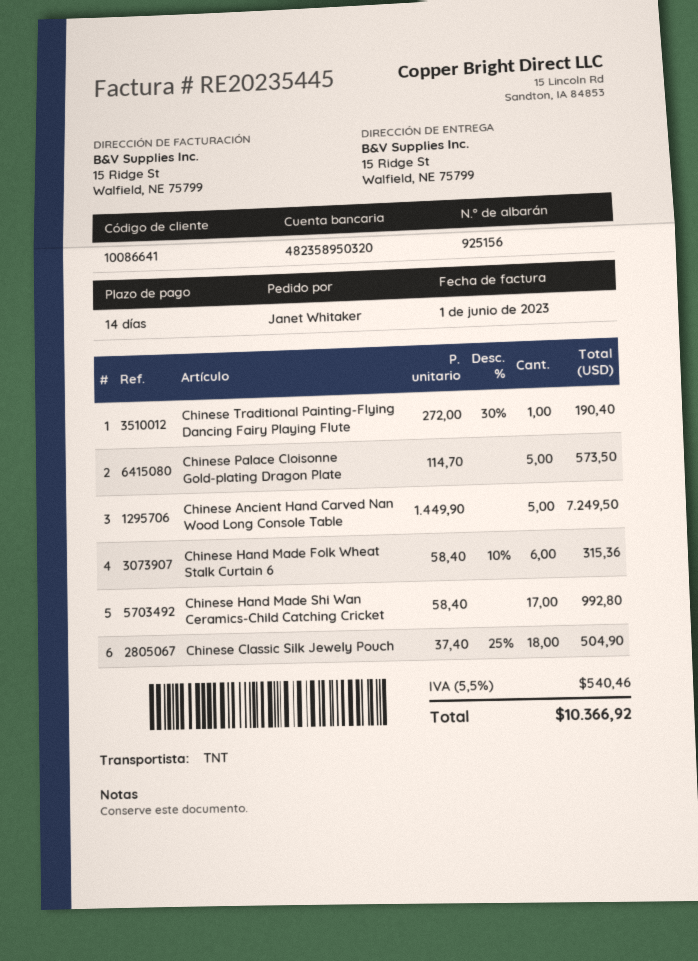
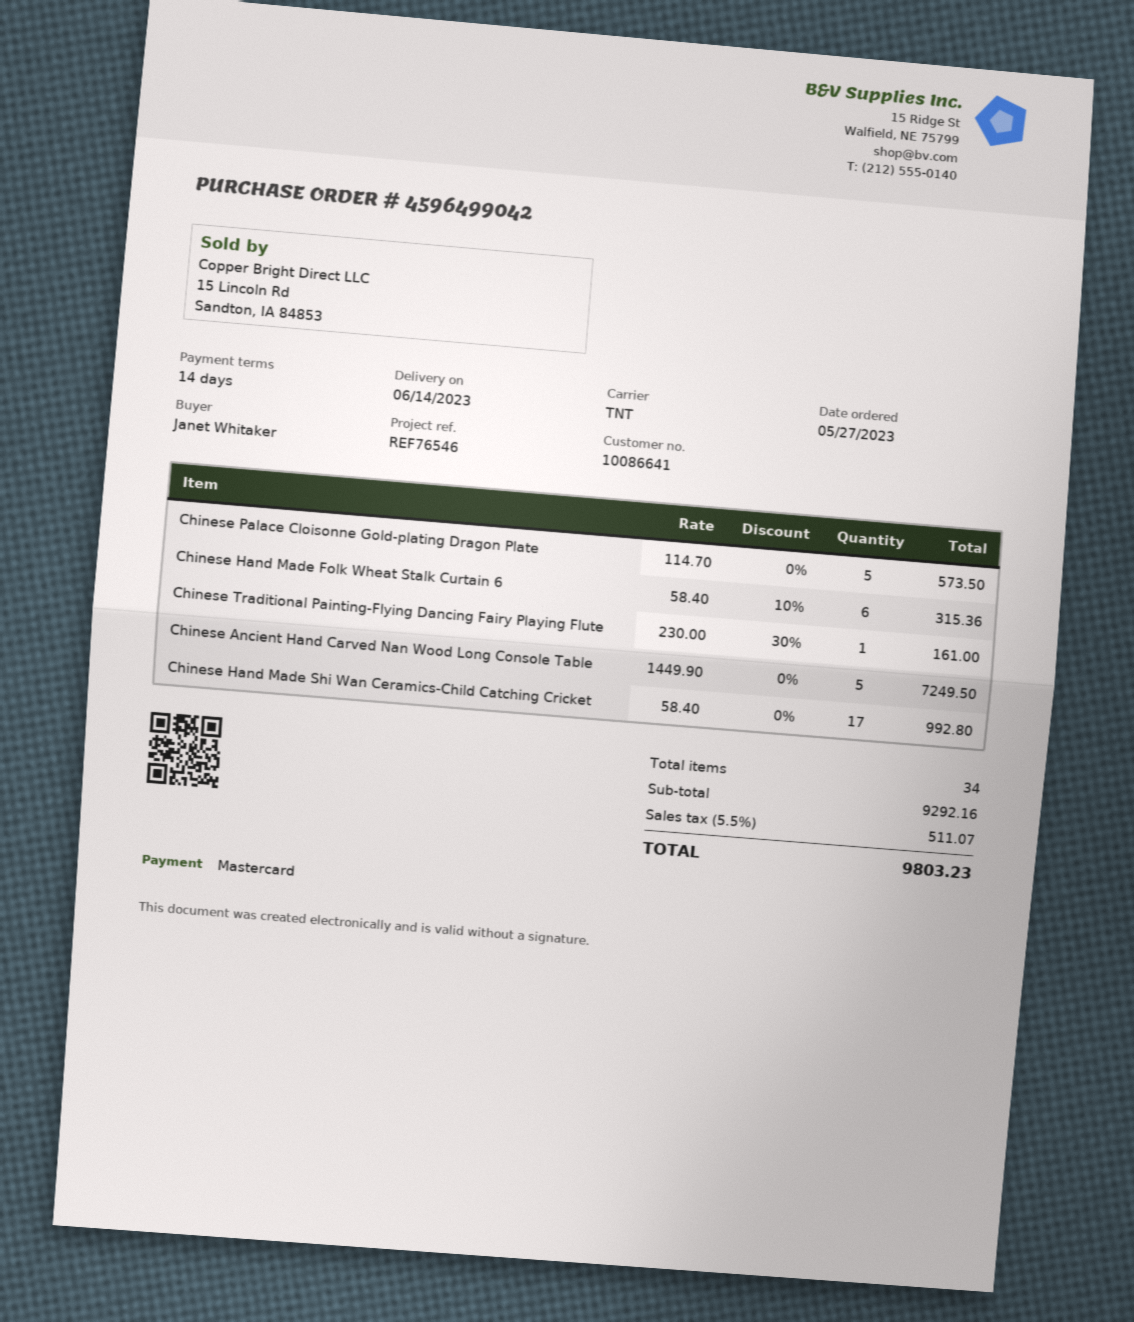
Chinese Traditional Painting-Flying Dancing Fairy Playing Flute: 1 x 272.00 - 30% = 190.40 -> 1 x 230.00 - 30% = 161.00
Chinese Classic Silk Jewely Pouch: 18 x 37.40 - 25% = 504.90 -> none
tax: 5.5% = 540.46 -> 5.5% = 511.07
total: 10366.92 -> 9803.23

